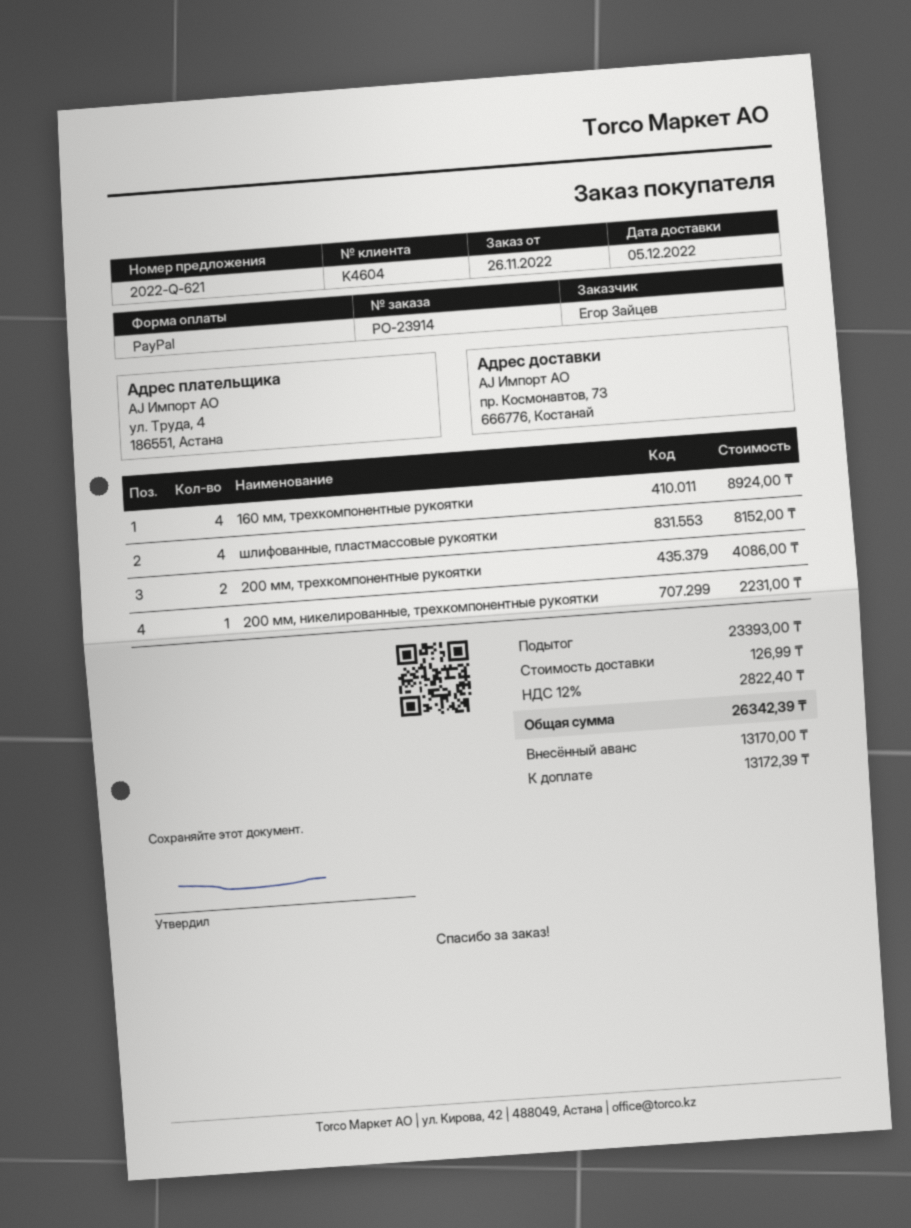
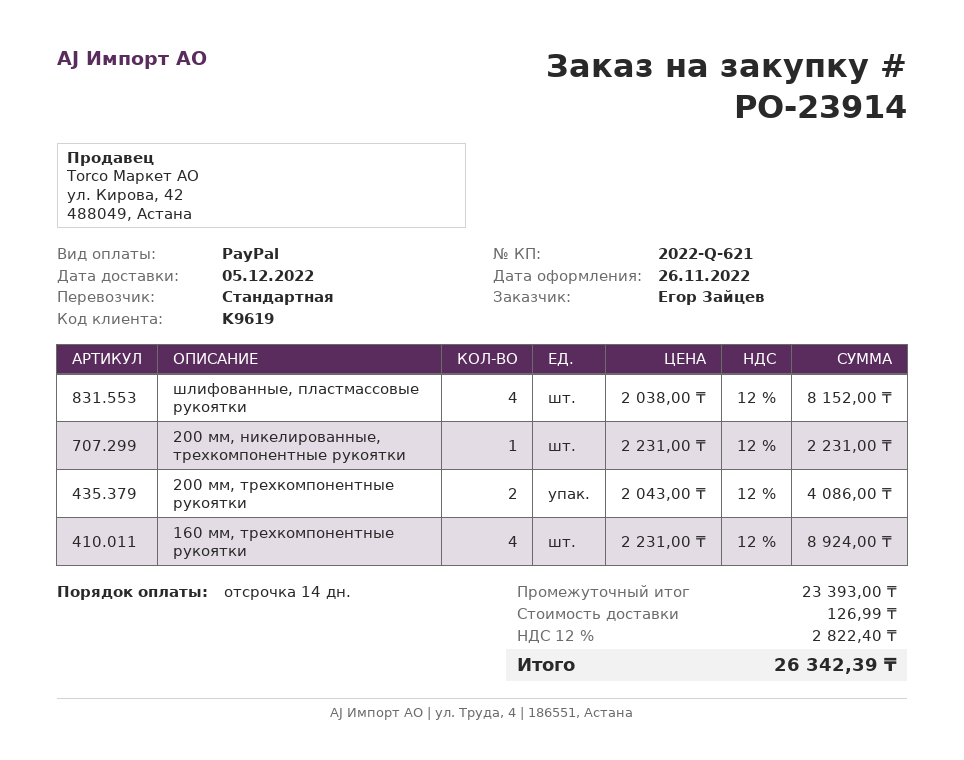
customer number: K4604 -> K9619

